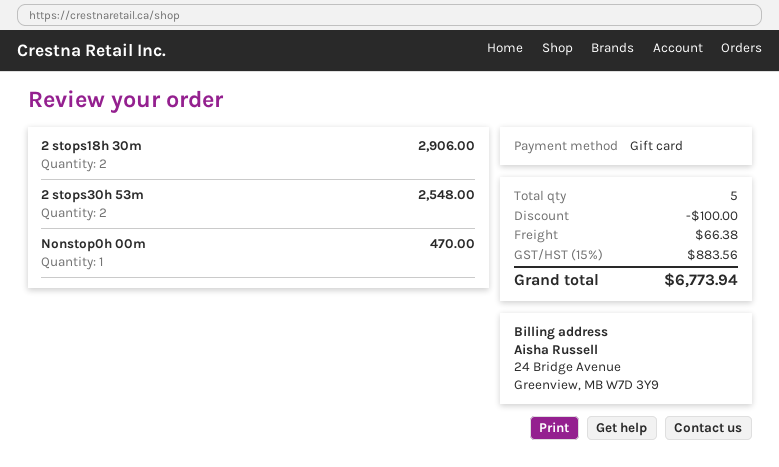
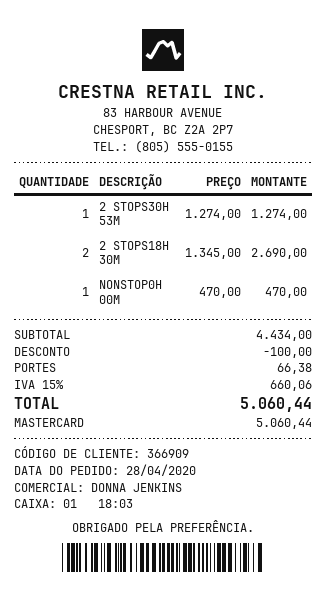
payment method: gift card -> Mastercard
2 stops18h 30m: 2 for 2906.00 -> 2 for 2690.00
2 stops30h 53m: 2 for 2548.00 -> 1 for 1274.00
tax: 15% = 883.56 -> 15% = 660.06
total: 6773.94 -> 5060.44

